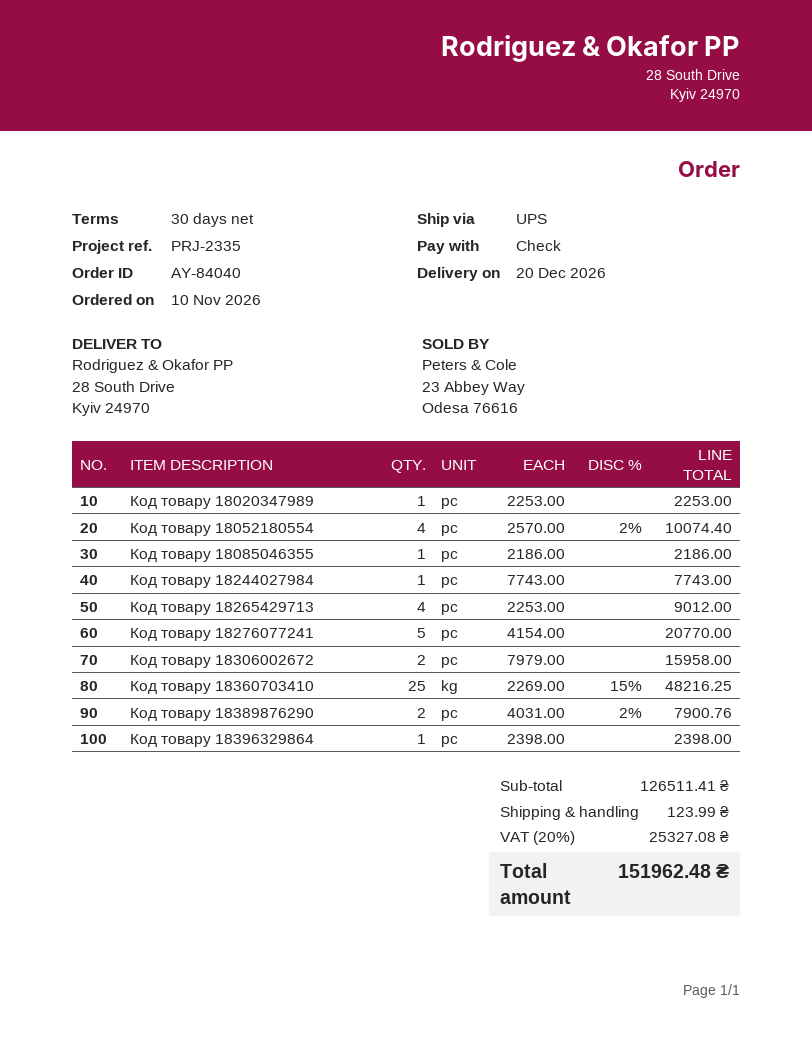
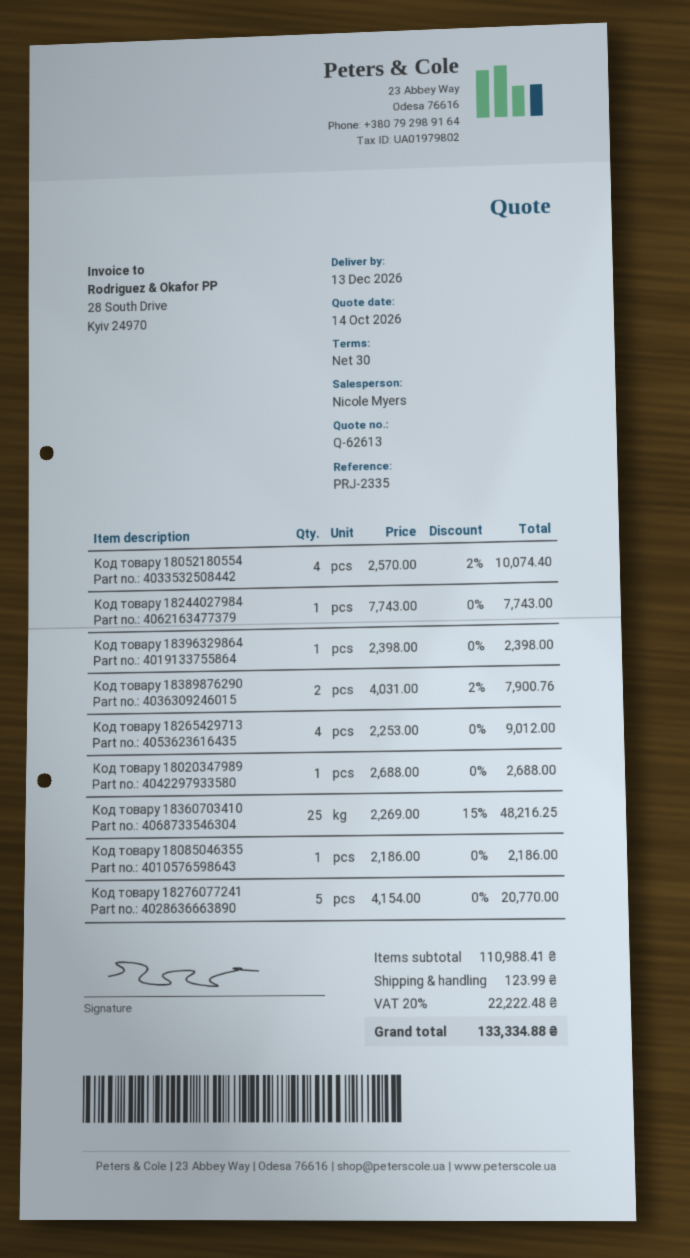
delivery date: 2026-12-20 -> 2026-12-13
Код товару 18020347989: 1 x 2253.00 = 2253.00 -> 1 x 2688.00 = 2688.00
Код товару 18306002672: 2 x 7979.00 = 15958.00 -> none
subtotal: 126511.41 -> 110988.41
tax: 20% = 25327.08 -> 20% = 22222.48
total: 151962.48 -> 133334.88

